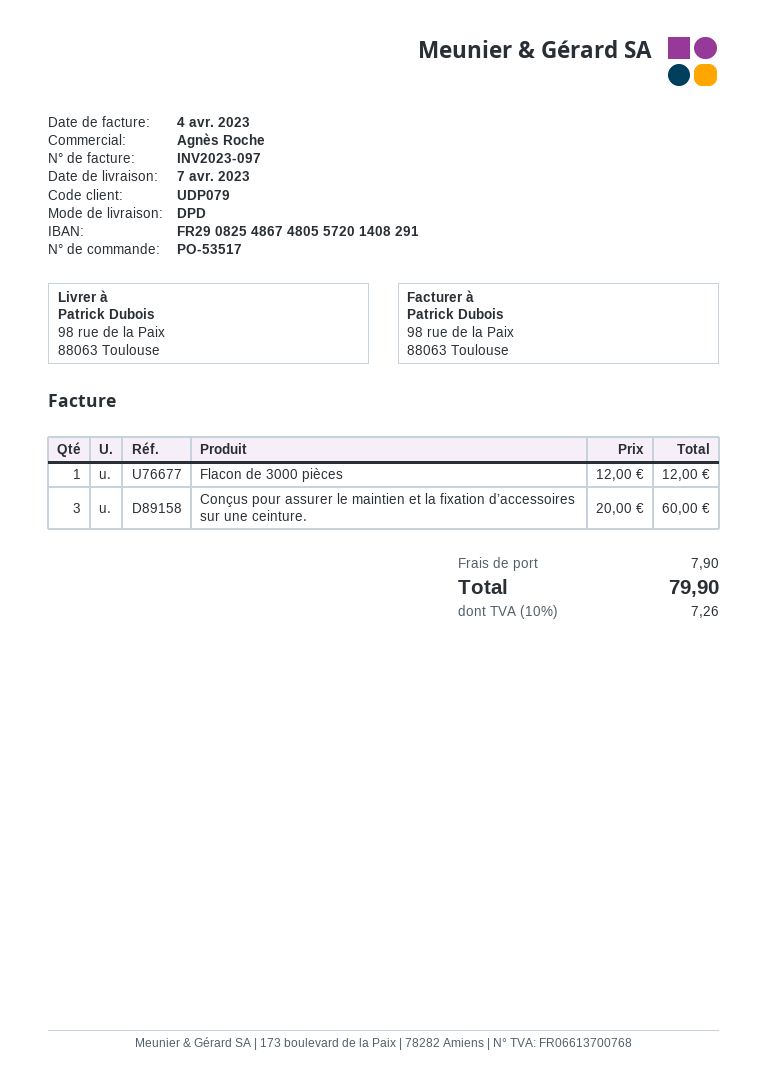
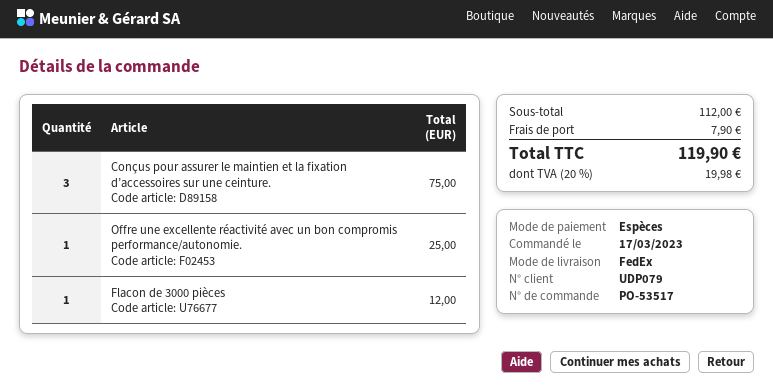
shipping method: DPD -> FedEx
Conçus pour assurer le maintien et la fixation d’accessoires sur une ceinture.: 3 for 60.00 -> 3 for 75.00
Offre une excellente réactivité avec un bon compromis performance/autonomie.: none -> 1 for 25.00
tax: 10% = 7.26 -> 20% = 19.98
total: 79.90 -> 119.90

